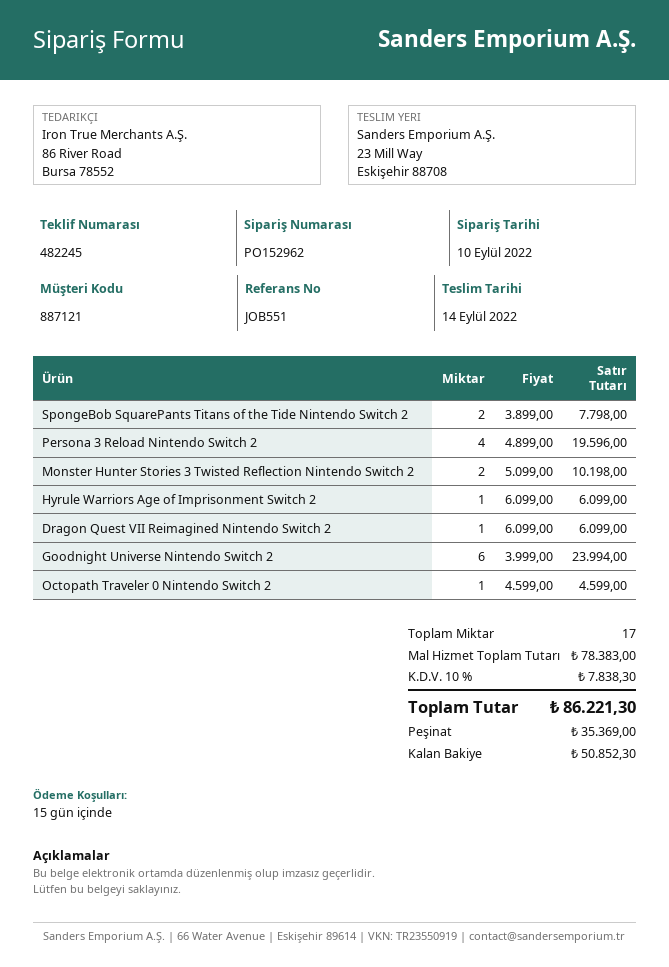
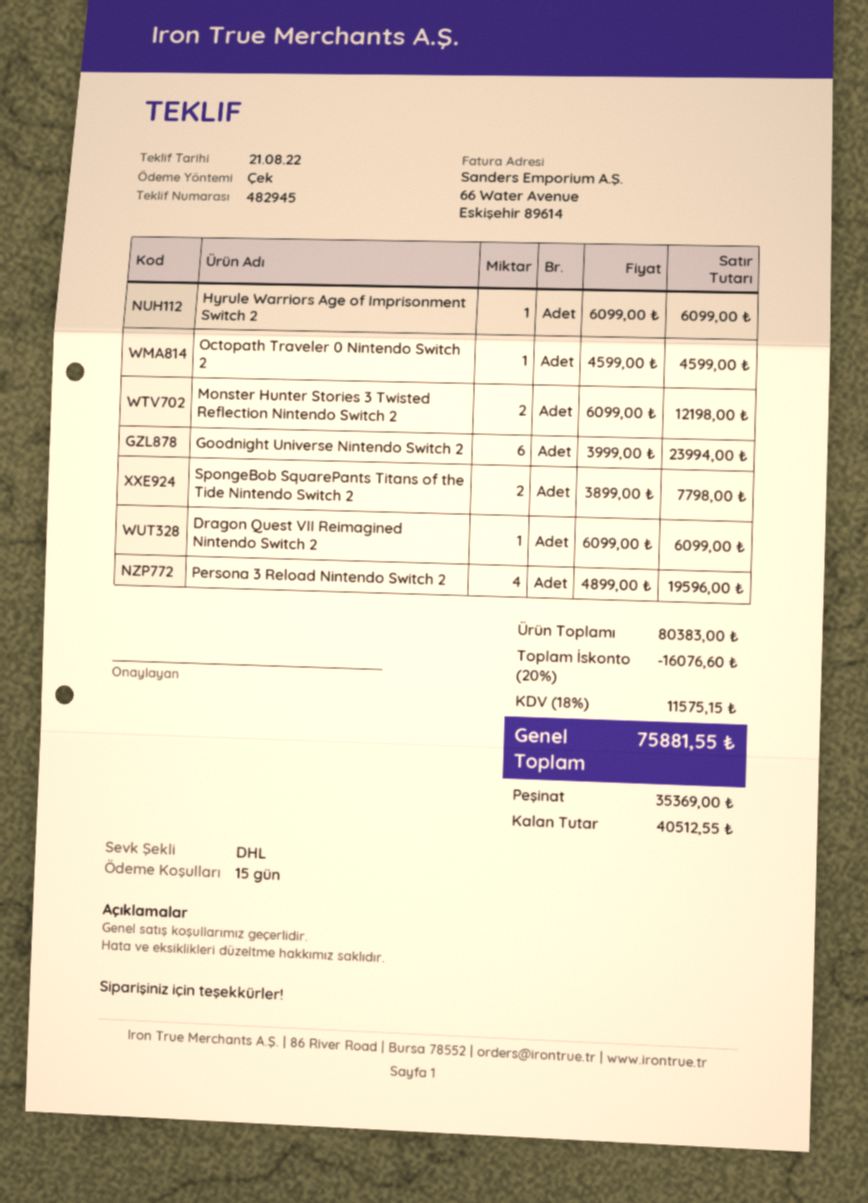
quote number: 482245 -> 482945
Monster Hunter Stories 3 Twisted Reflection Nintendo Switch 2: 2 x 5099.00 = 10198.00 -> 2 x 6099.00 = 12198.00
subtotal: 78383.00 -> 80383.00
discount: none -> 20% = 16076.60
tax: 10% = 7838.30 -> 18% = 11575.15
total: 86221.30 -> 75881.55
balance: 50852.30 -> 40512.55

